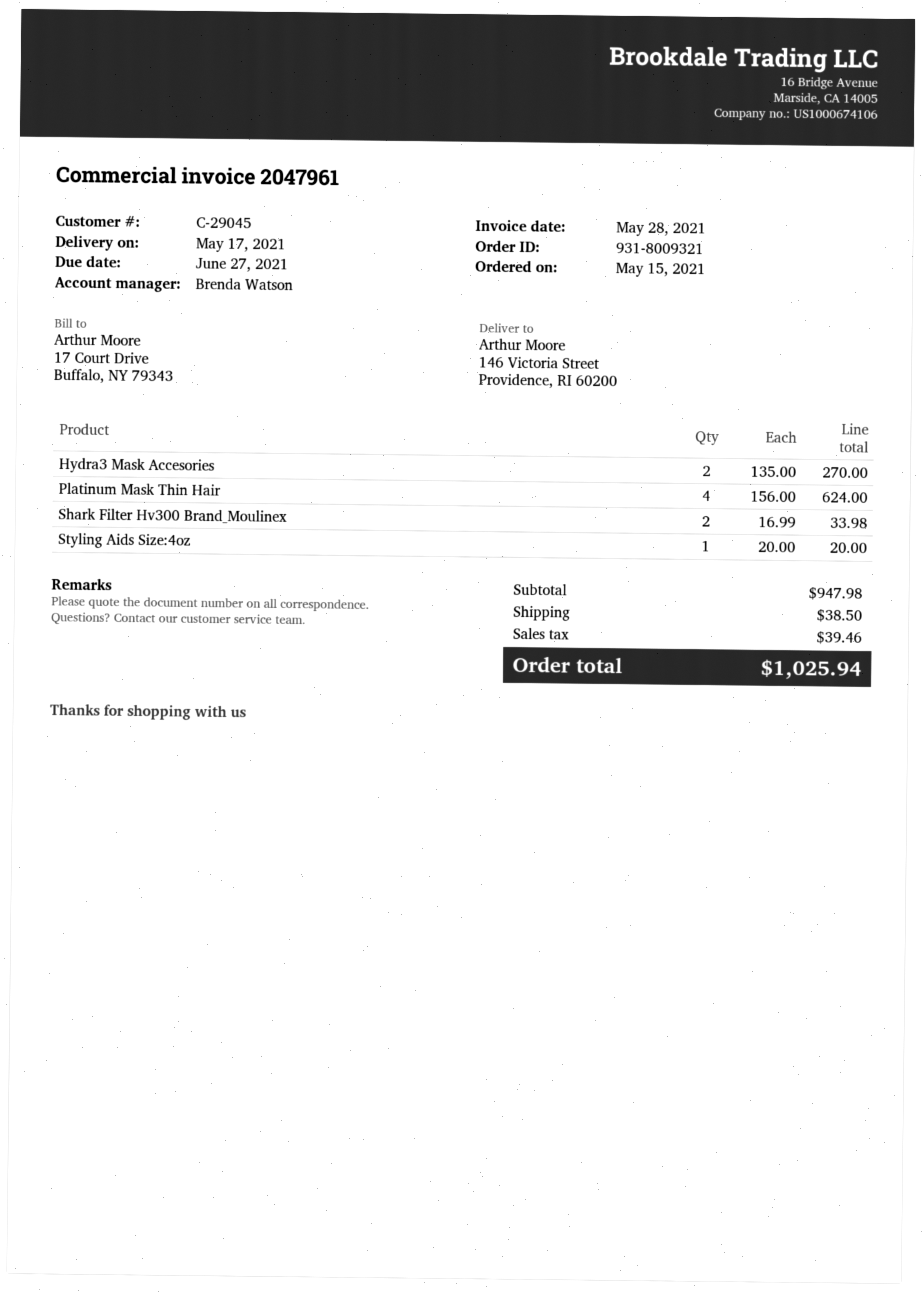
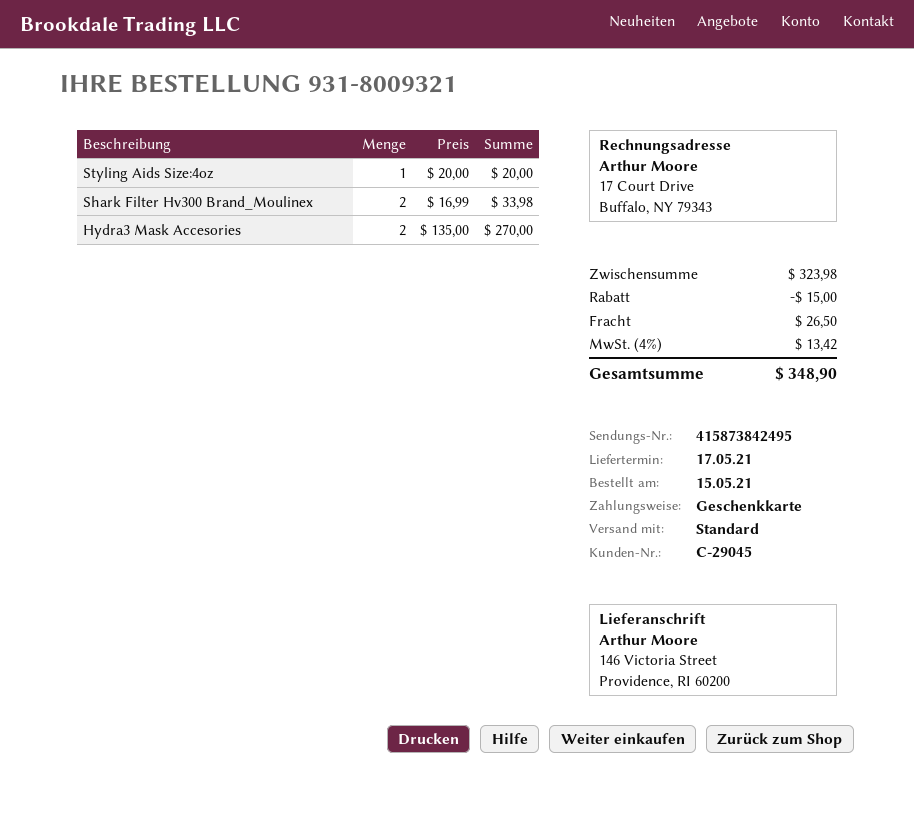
Platinum Mask Thin Hair: 4 x 156.00 = 624.00 -> none
subtotal: 947.98 -> 323.98
discount: none -> 15.00
shipping: 38.50 -> 26.50
tax: 39.46 -> 13.42
total: 1025.94 -> 348.90

